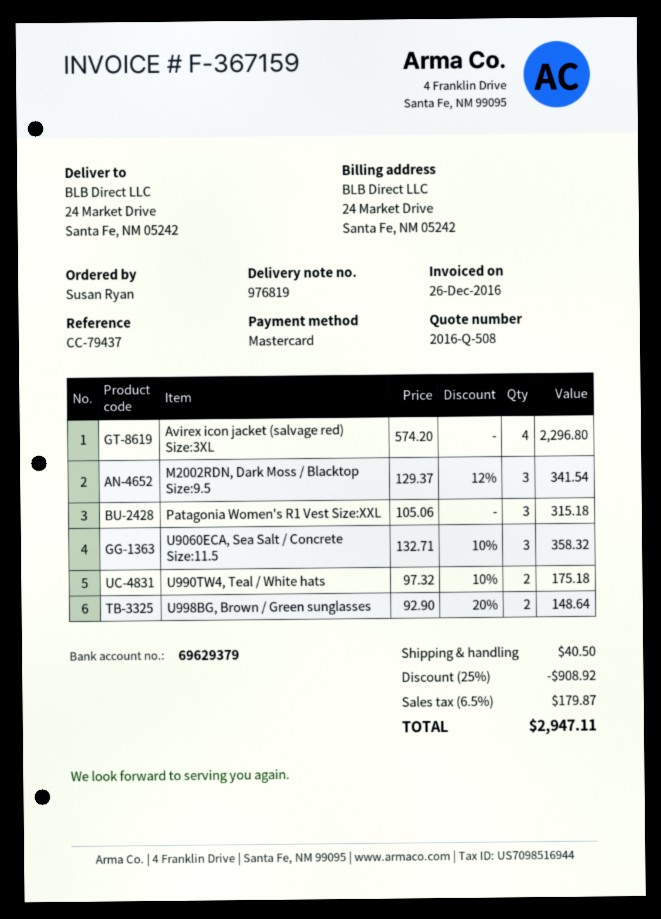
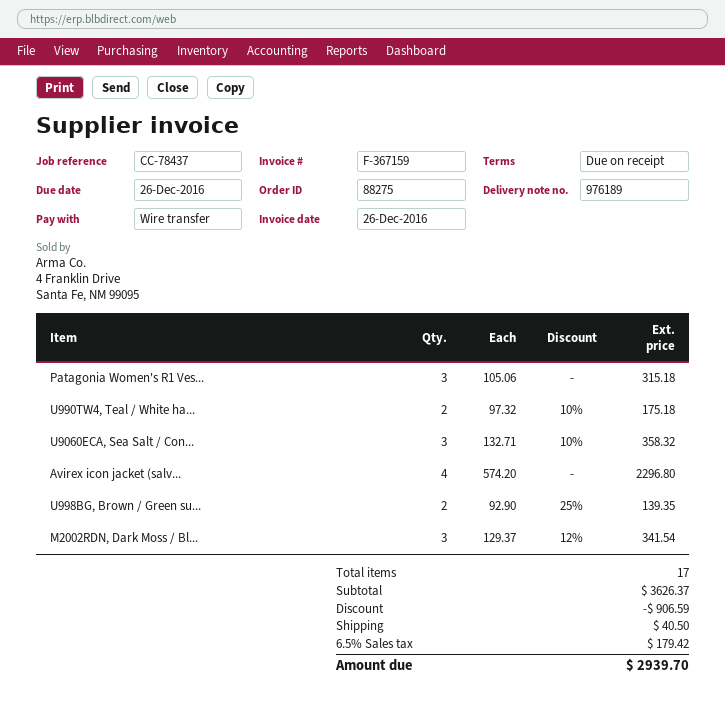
delivery note number: 976819 -> 976189
reference: CC-79437 -> CC-78437
payment method: Mastercard -> bank transfer
U998BG, Brown / Green sunglasses: 2 x 92.90 - 20% = 148.64 -> 2 x 92.90 - 25% = 139.35
discount: 908.92 -> 906.59
tax: 6.5% = 179.87 -> 6.5% = 179.42
total: 2947.11 -> 2939.70

